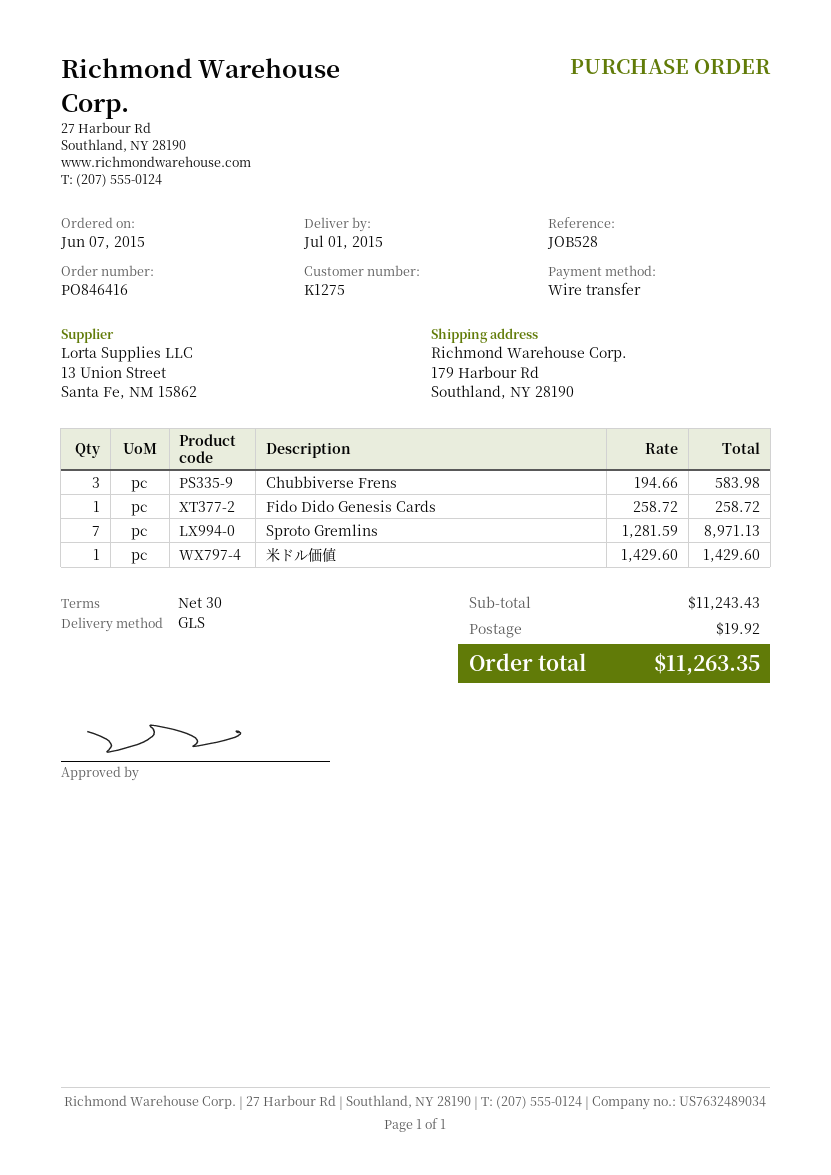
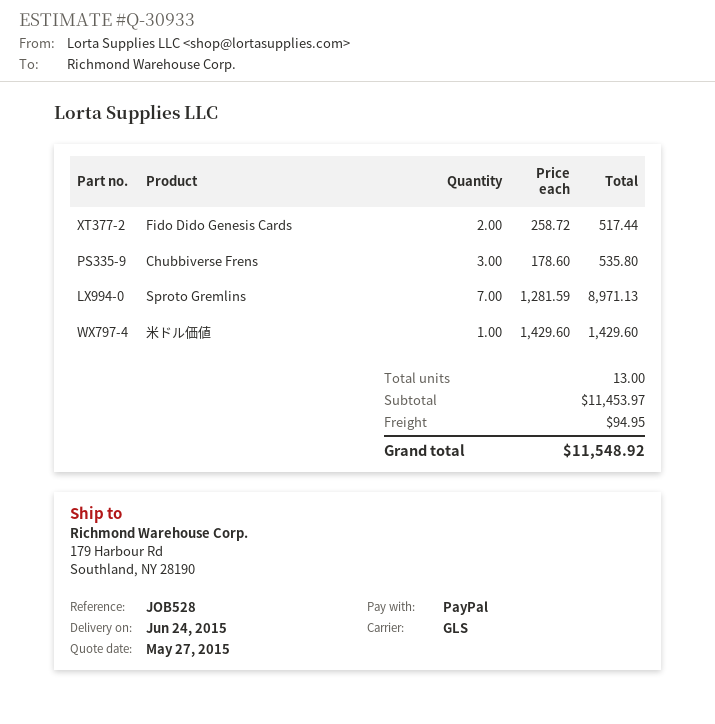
delivery date: 2015-07-01 -> 2015-06-24
payment method: bank transfer -> PayPal
Chubbiverse Frens: 3 x 194.66 = 583.98 -> 3 x 178.60 = 535.80
Fido Dido Genesis Cards: 1 x 258.72 = 258.72 -> 2 x 258.72 = 517.44
subtotal: 11243.43 -> 11453.97
shipping: 19.92 -> 94.95
total: 11263.35 -> 11548.92

